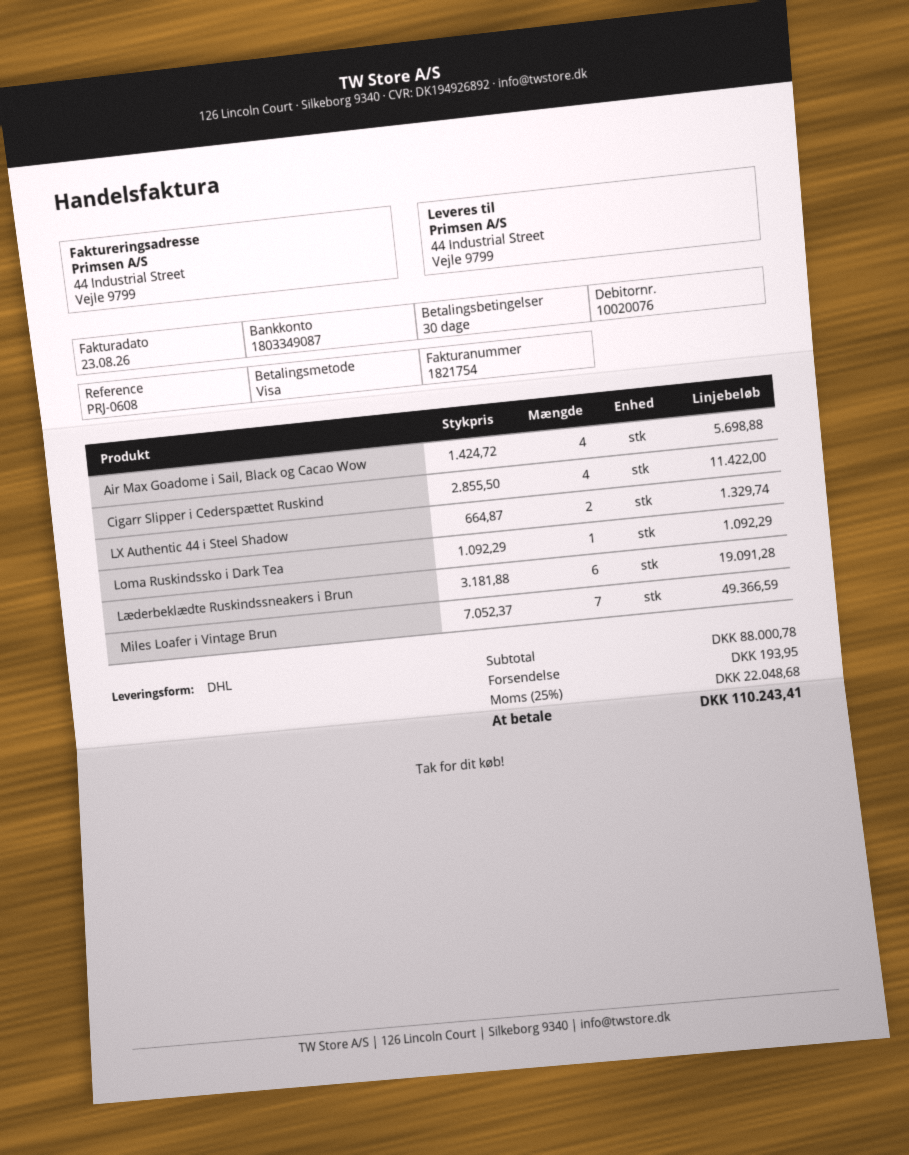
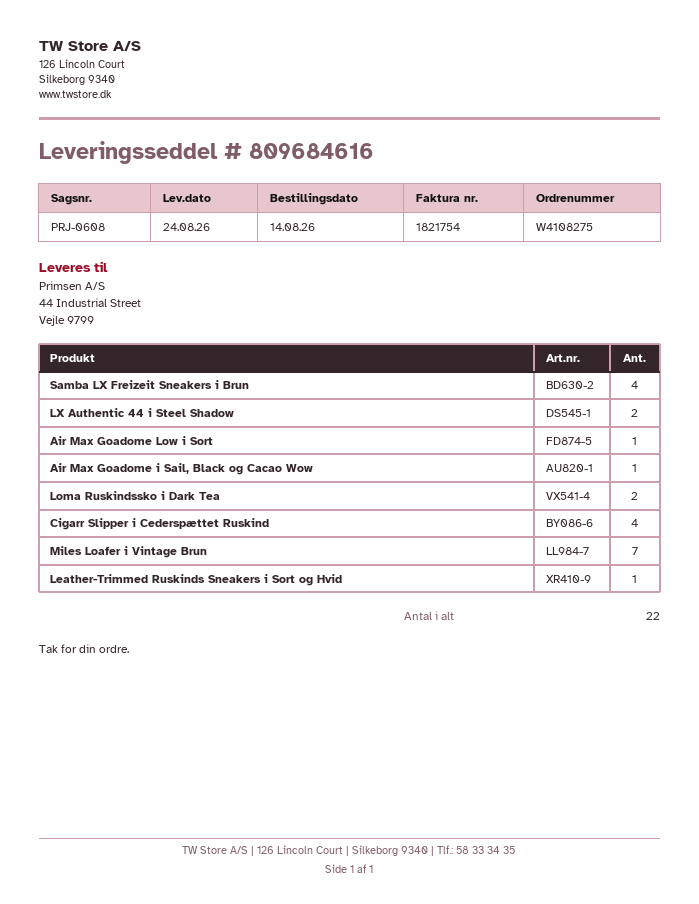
Air Max Goadome i Sail, Black og Cacao Wow: 4 -> 1
Loma Ruskindssko i Dark Tea: 1 -> 2
Læderbeklædte Ruskindssneakers i Brun: 6 -> none
Samba LX Freizeit Sneakers i Brun: none -> 4
Air Max Goadome Low i Sort: none -> 1
Leather-Trimmed Ruskinds Sneakers i Sort og Hvid: none -> 1

